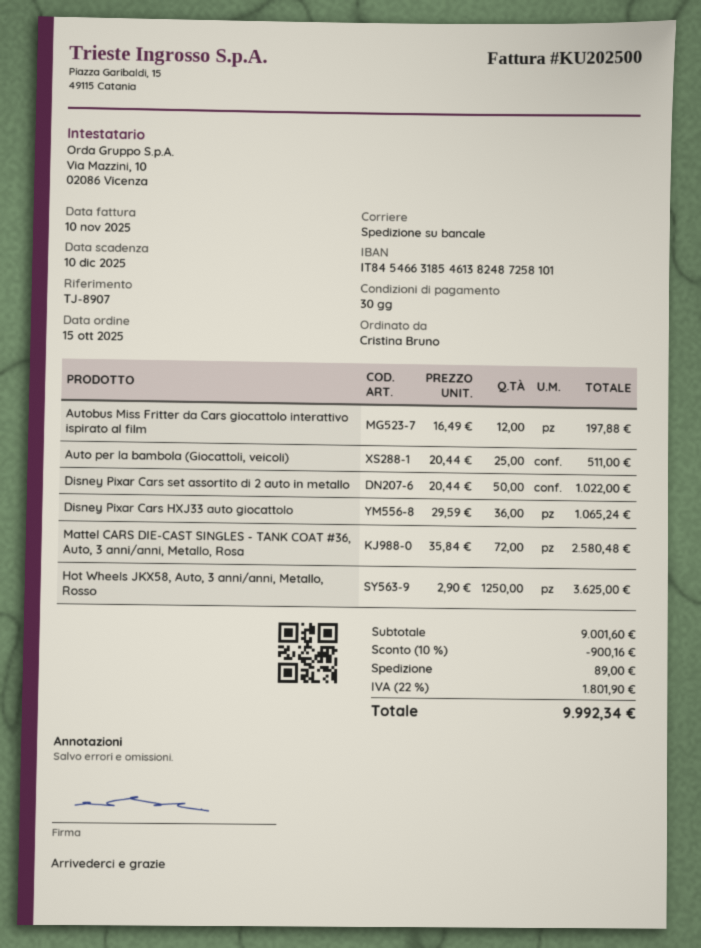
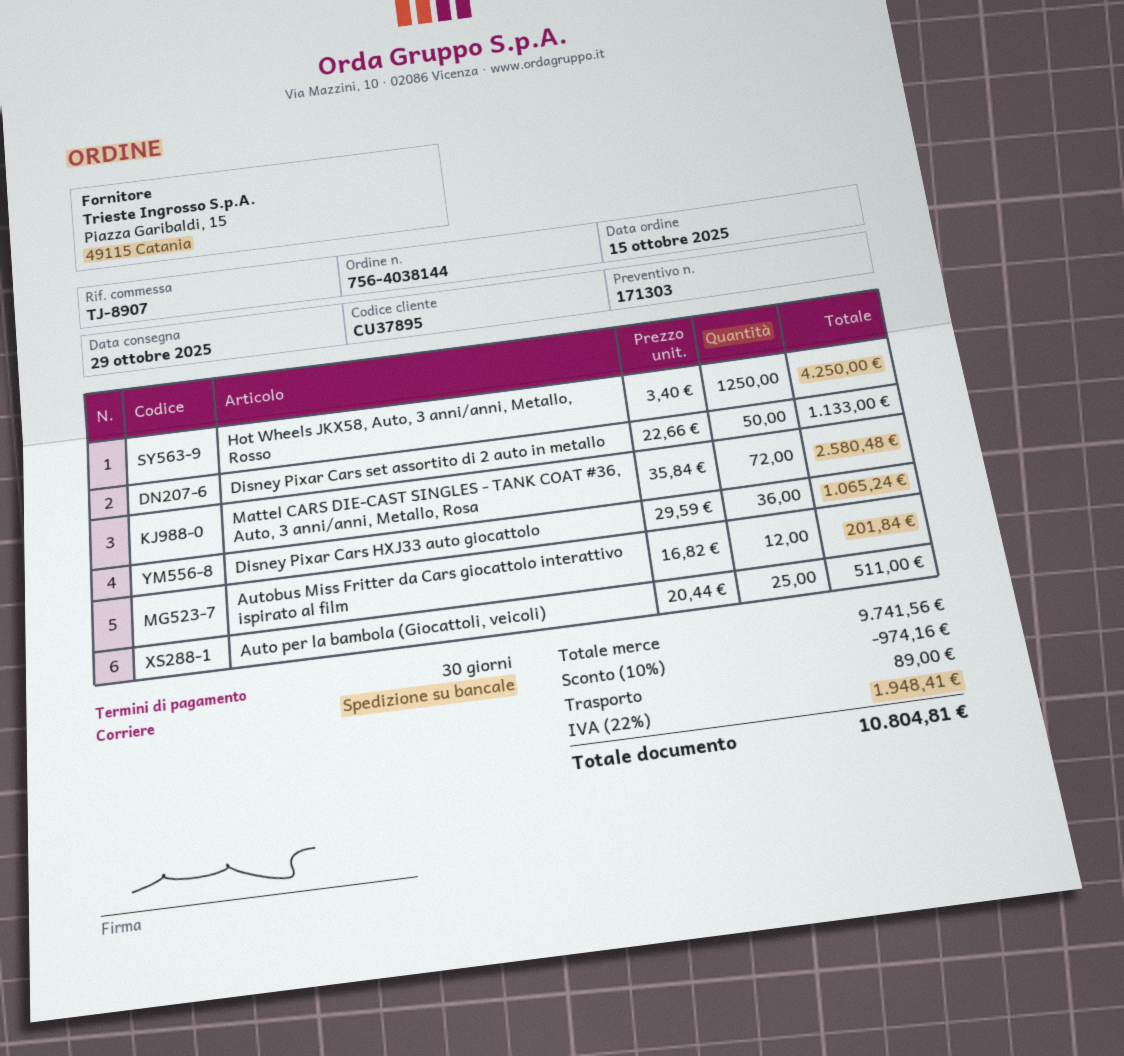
Autobus Miss Fritter da Cars giocattolo interattivo ispirato al film: 12 x 16.49 = 197.88 -> 12 x 16.82 = 201.84
Disney Pixar Cars set assortito di 2 auto in metallo: 50 x 20.44 = 1022.00 -> 50 x 22.66 = 1133.00
Hot Wheels JKX58, Auto, 3 anni/anni, Metallo, Rosso: 1250 x 2.90 = 3625.00 -> 1250 x 3.40 = 4250.00
subtotal: 9001.60 -> 9741.56
discount: 10% = 900.16 -> 10% = 974.16
tax: 22% = 1801.90 -> 22% = 1948.41
total: 9992.34 -> 10804.81

